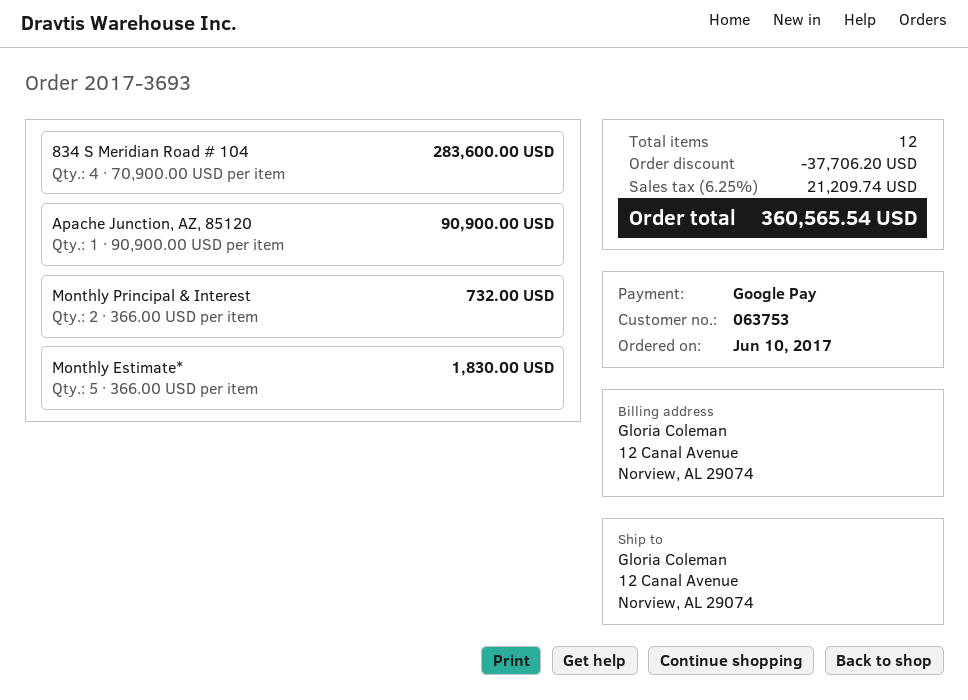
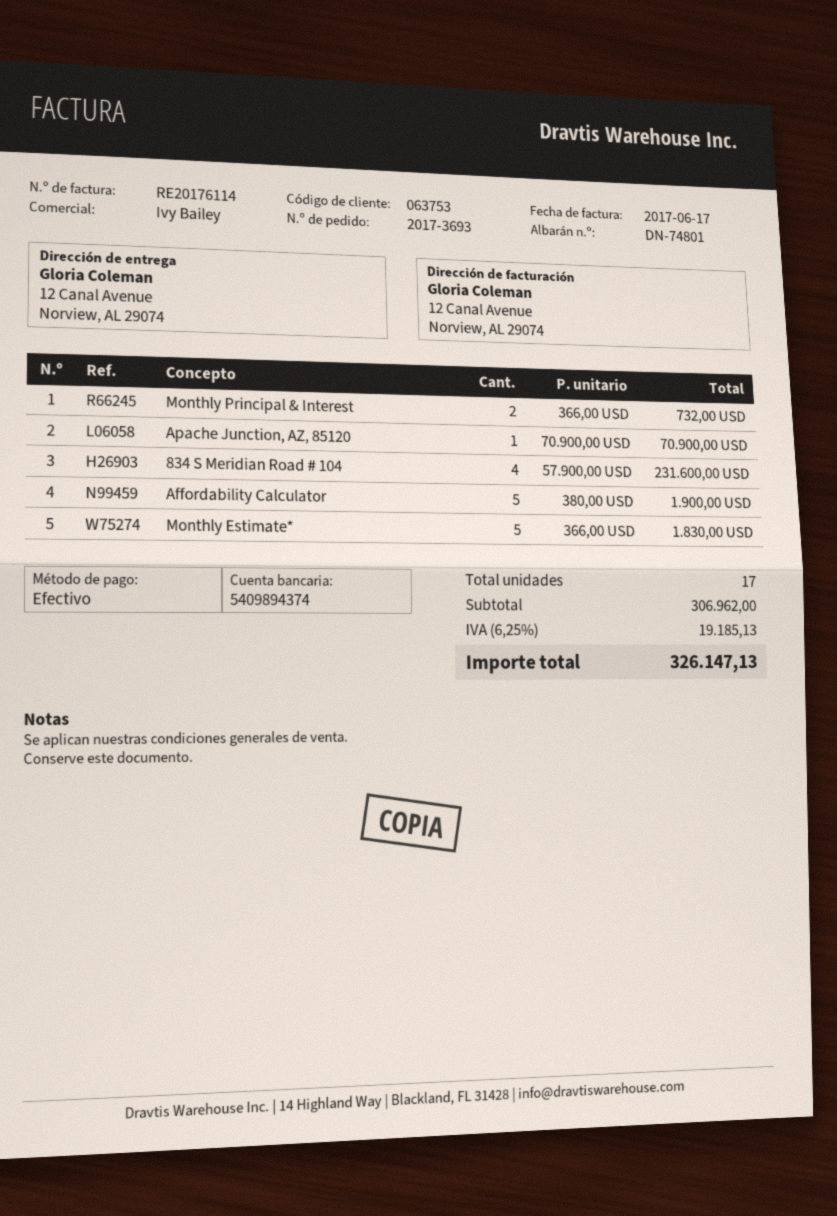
payment method: Google Pay -> cash
834 S Meridian Road # 104: 4 x 70900.00 = 283600.00 -> 4 x 57900.00 = 231600.00
Apache Junction, AZ, 85120: 1 x 90900.00 = 90900.00 -> 1 x 70900.00 = 70900.00
Affordability Calculator: none -> 5 x 380.00 = 1900.00
total quantity: 12 -> 17
discount: 37706.20 -> none
tax: 6.25% = 21209.74 -> 6.25% = 19185.13
total: 360565.54 -> 326147.13

